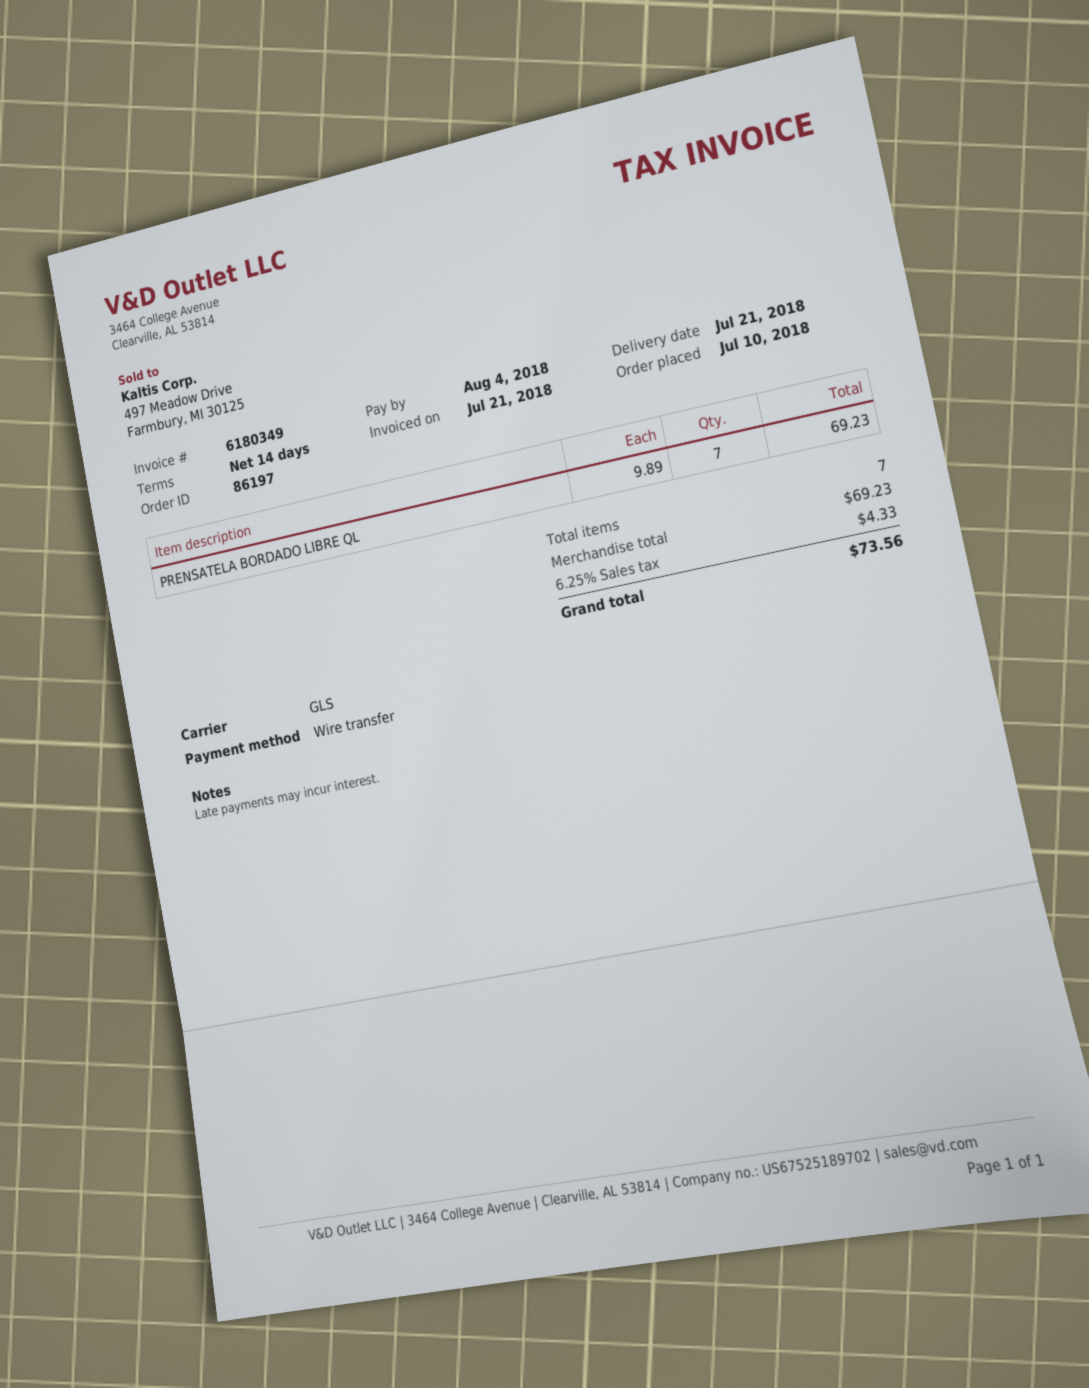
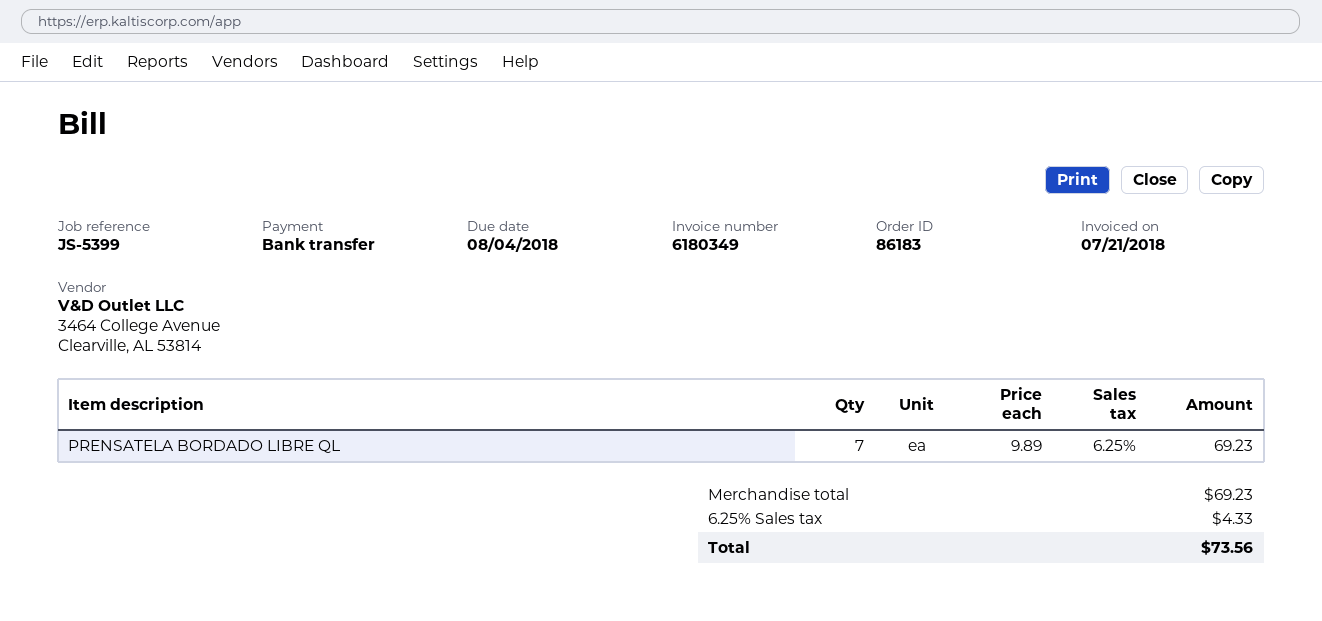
order number: 86197 -> 86183

